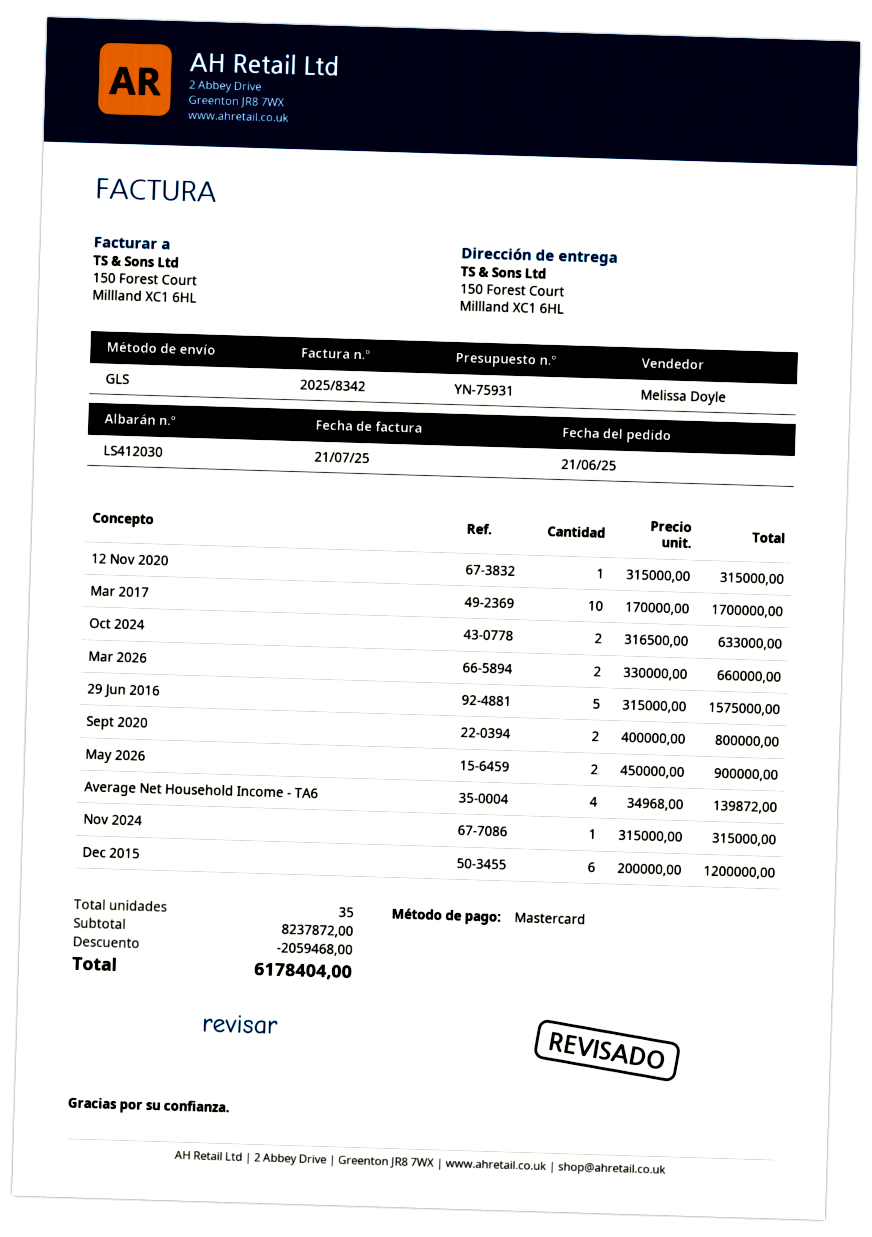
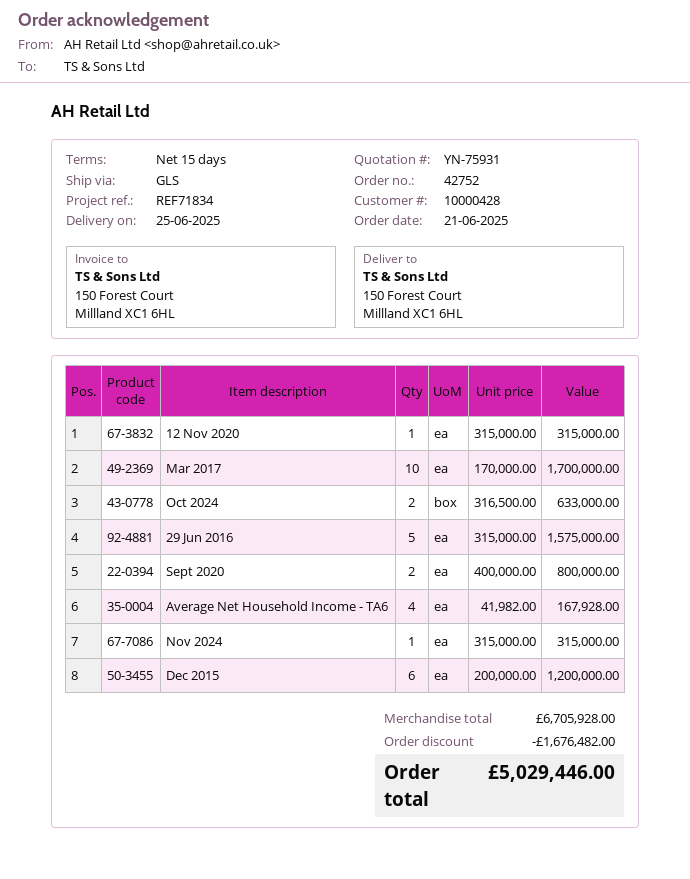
Mar 2026: 2 x 330000.00 = 660000.00 -> none
May 2026: 2 x 450000.00 = 900000.00 -> none
Average Net Household Income - TA6: 4 x 34968.00 = 139872.00 -> 4 x 41982.00 = 167928.00
subtotal: 8237872.00 -> 6705928.00
discount: 2059468.00 -> 1676482.00
total: 6178404.00 -> 5029446.00

